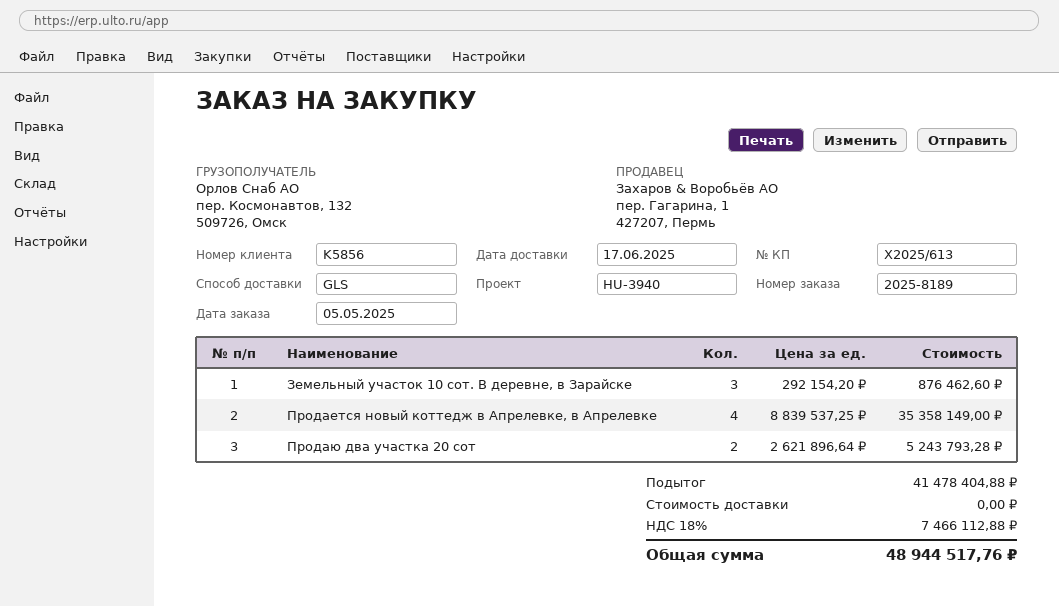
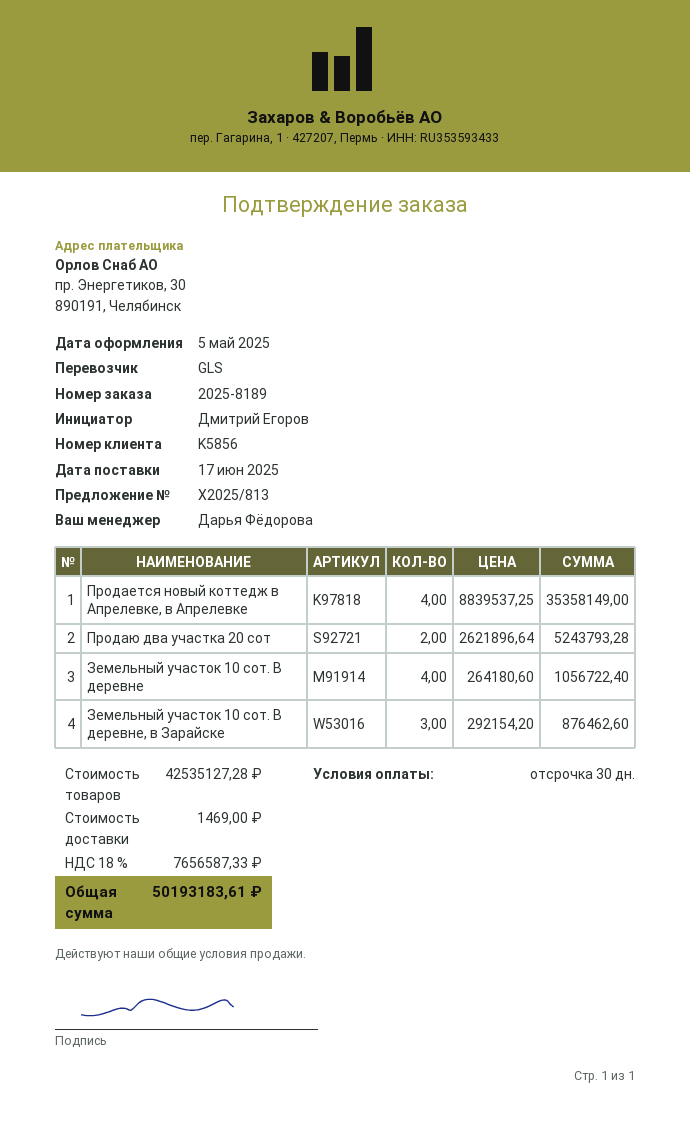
quote number: X2025/613 -> X2025/813
Земельный участок 10 сот. В деревне: none -> 4 x 264180.60 = 1056722.40
subtotal: 41478404.88 -> 42535127.28
shipping: 0.00 -> 1469.00
tax: 18% = 7466112.88 -> 18% = 7656587.33
total: 48944517.76 -> 50193183.61

